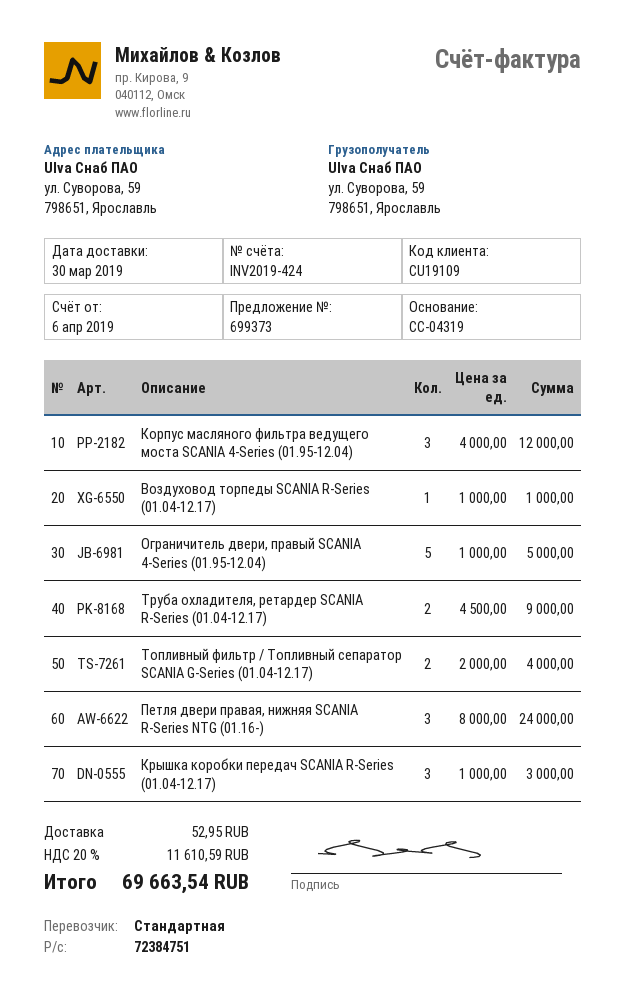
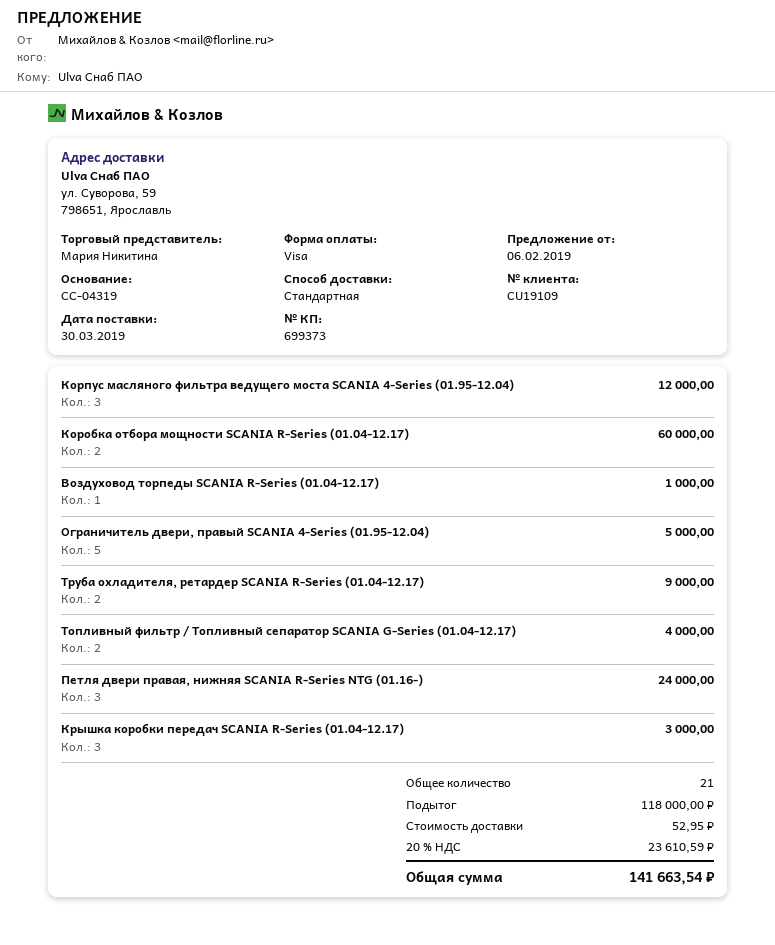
Коробка отбора мощности SCANIA R-Series (01.04-12.17): none -> 2 for 60000.00
tax: 20% = 11610.59 -> 20% = 23610.59
total: 69663.54 -> 141663.54

